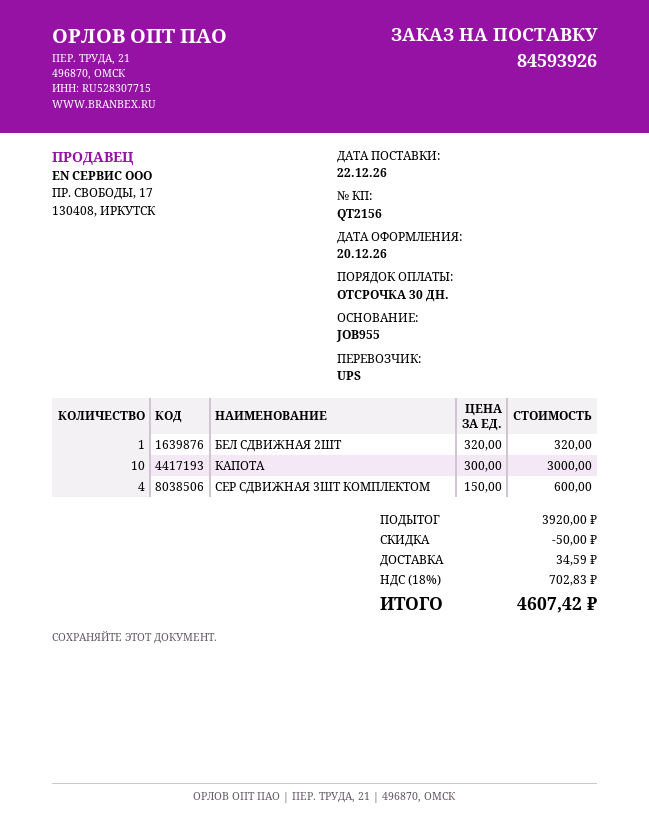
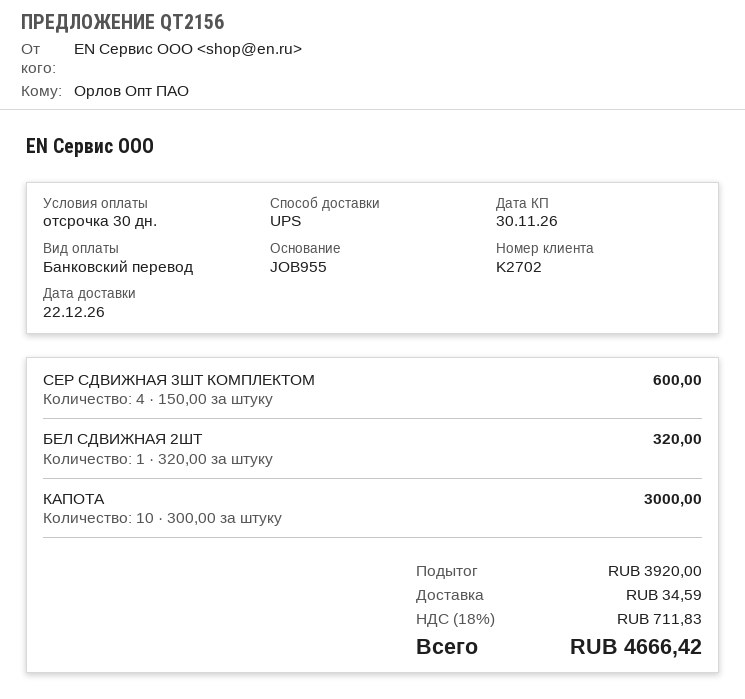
discount: 50.00 -> none
tax: 18% = 702.83 -> 18% = 711.83
total: 4607.42 -> 4666.42

